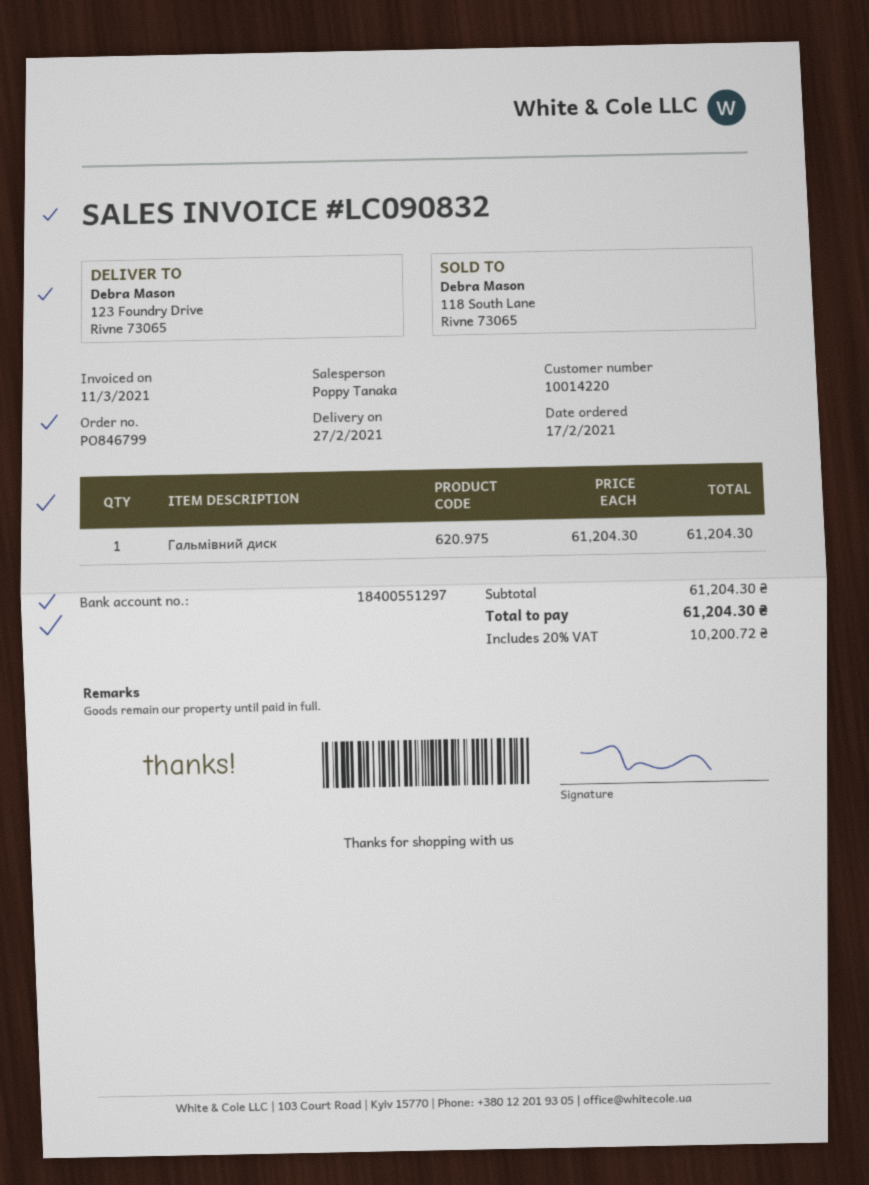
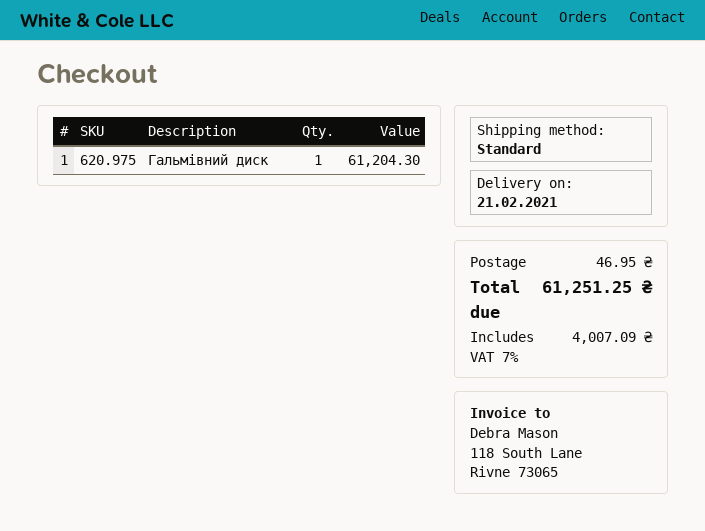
delivery date: 2021-02-27 -> 2021-02-21
shipping: none -> 46.95
tax: 20% = 10200.72 -> 7% = 4007.09
total: 61204.30 -> 61251.25

